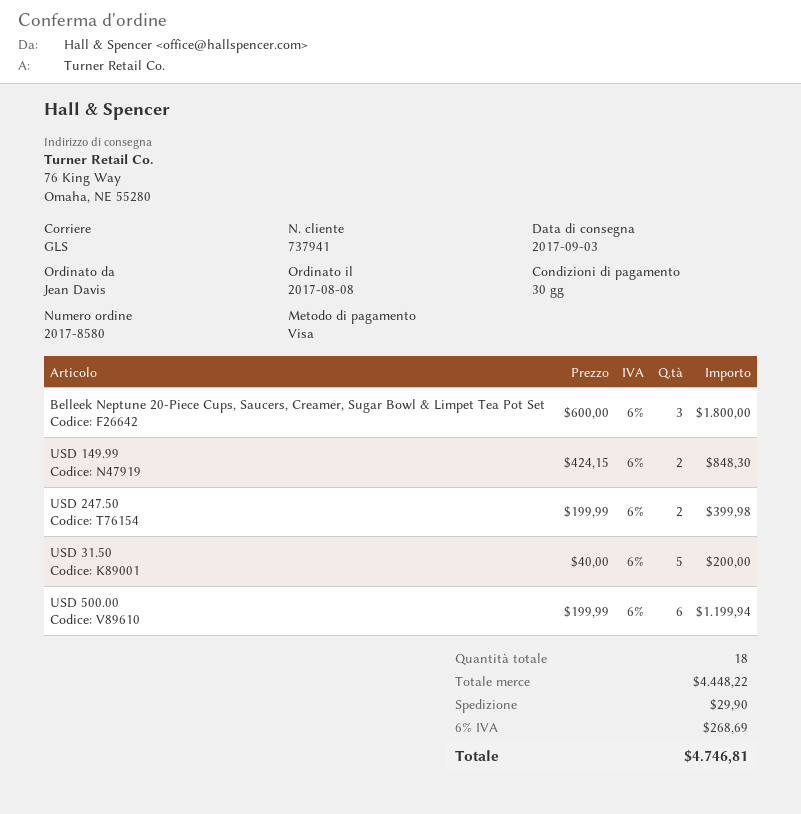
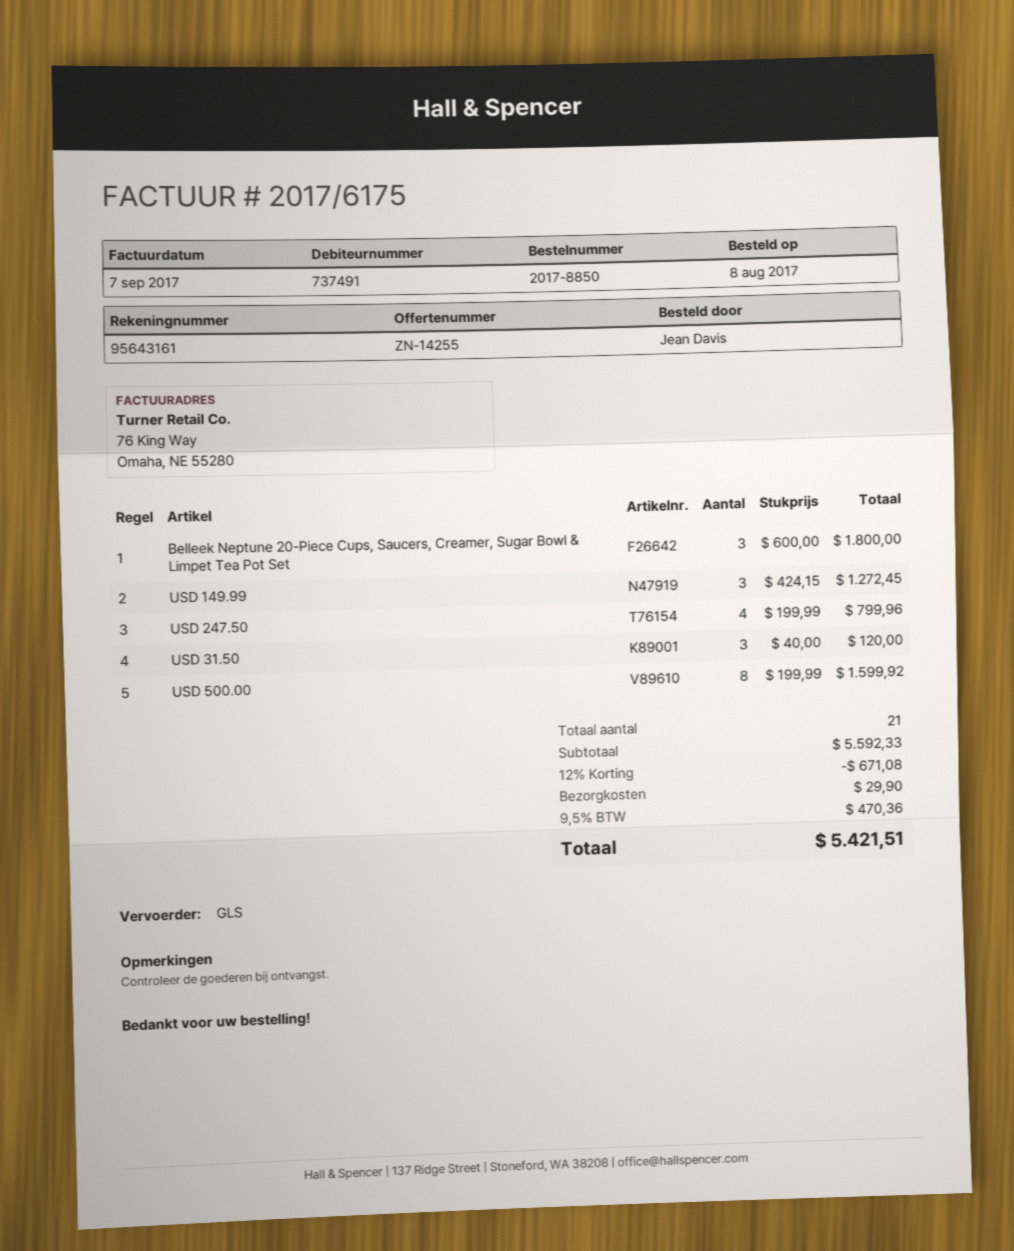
order number: 2017-8580 -> 2017-8850
customer number: 737941 -> 737491
USD 149.99: 2 x 424.15 = 848.30 -> 3 x 424.15 = 1272.45
USD 247.50: 2 x 199.99 = 399.98 -> 4 x 199.99 = 799.96
USD 31.50: 5 x 40.00 = 200.00 -> 3 x 40.00 = 120.00
USD 500.00: 6 x 199.99 = 1199.94 -> 8 x 199.99 = 1599.92
total quantity: 18 -> 21
subtotal: 4448.22 -> 5592.33
discount: none -> 12% = 671.08
tax: 6% = 268.69 -> 9.5% = 470.36
total: 4746.81 -> 5421.51

